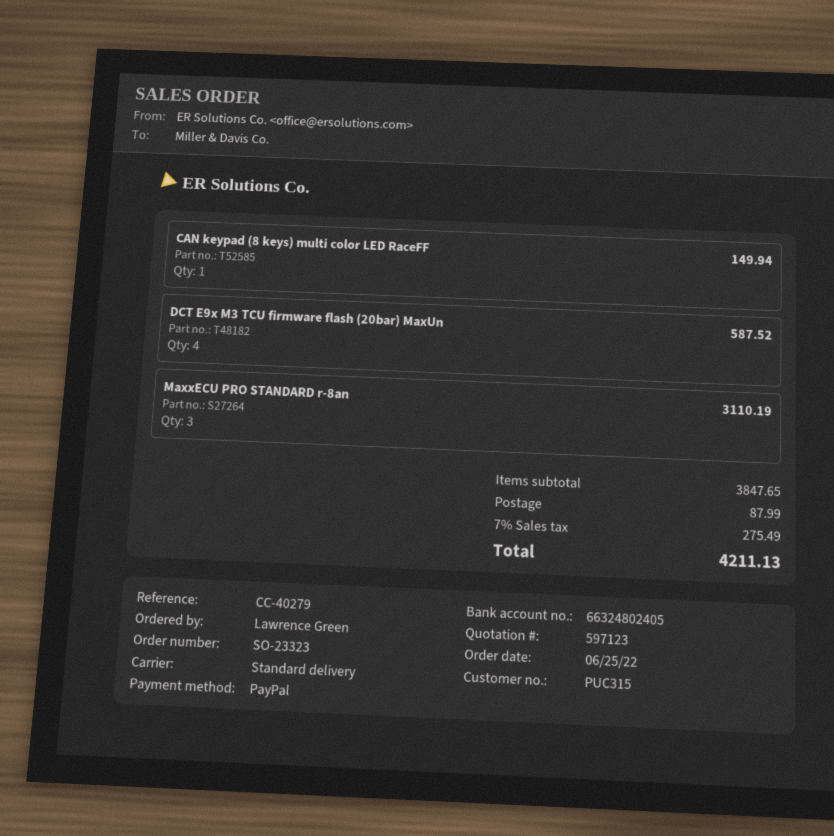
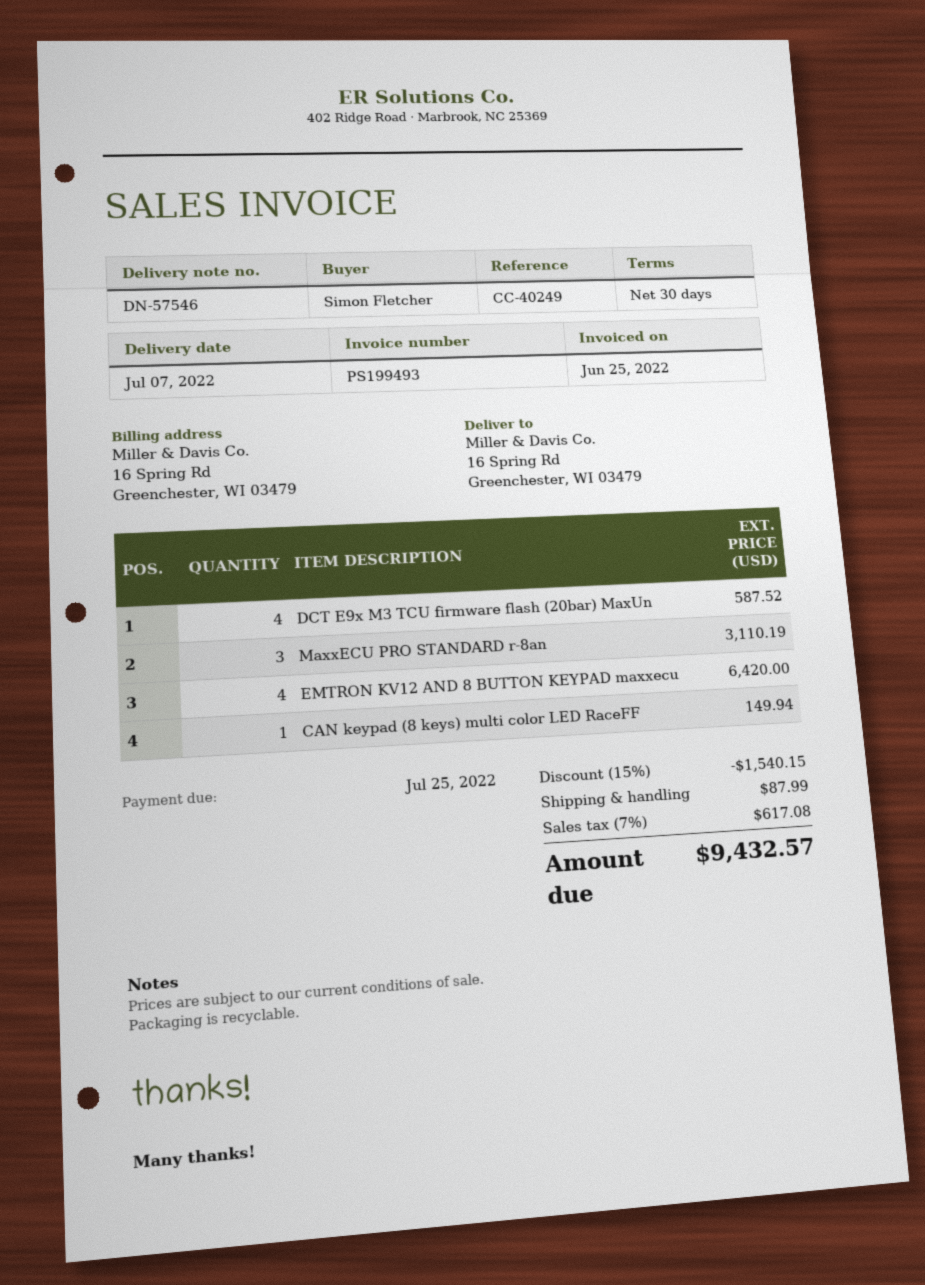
reference: CC-40279 -> CC-40249
ordered by: Lawrence Green -> Simon Fletcher
EMTRON KV12 AND 8 BUTTON KEYPAD maxxecu: none -> 4 for 6420.00
discount: none -> 15% = 1540.15
tax: 7% = 275.49 -> 7% = 617.08
total: 4211.13 -> 9432.57

